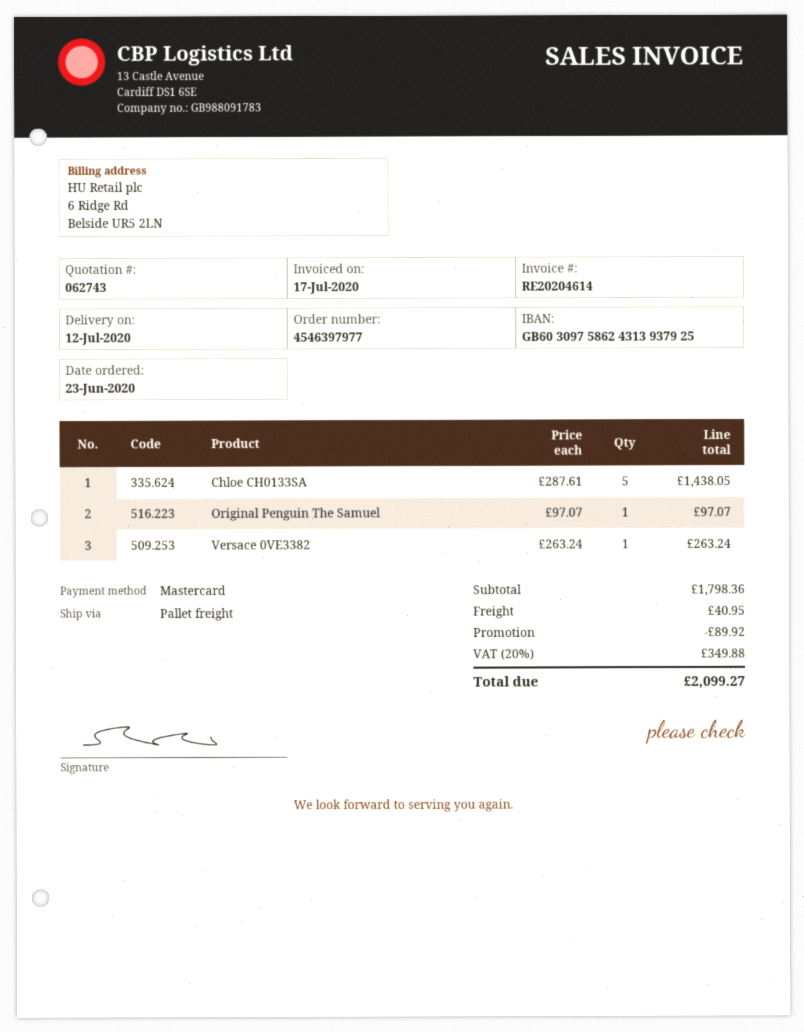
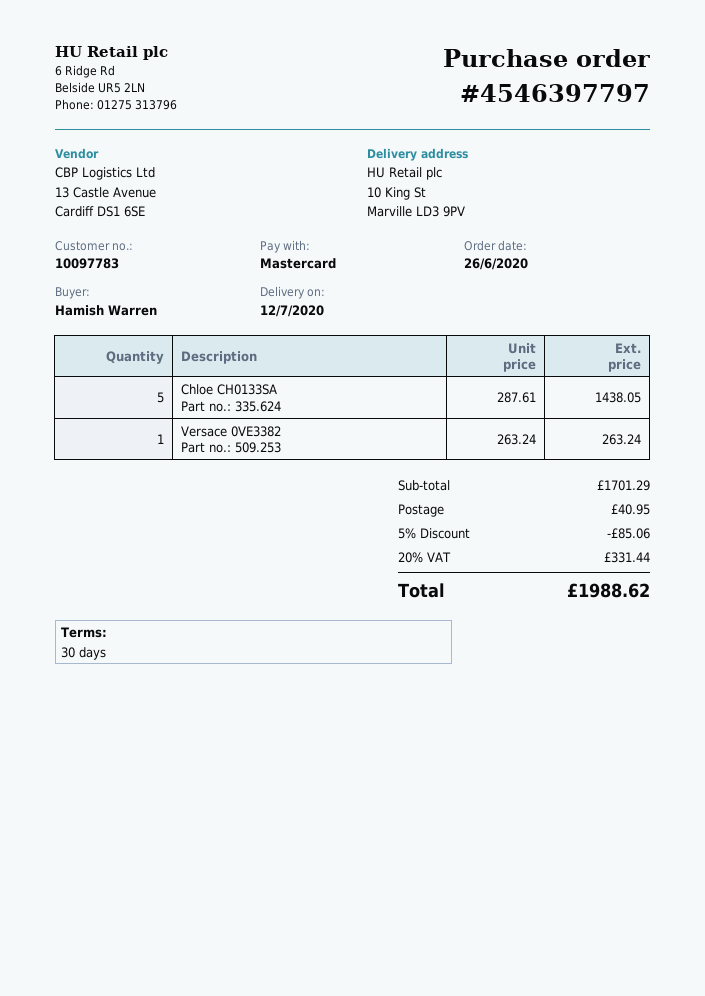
order number: 4546397977 -> 4546397797
order date: 2020-06-23 -> 2020-06-26
Original Penguin The Samuel: 1 x 97.07 = 97.07 -> none
subtotal: 1798.36 -> 1701.29
discount: 89.92 -> 85.06
tax: 20% = 349.88 -> 20% = 331.44
total: 2099.27 -> 1988.62

